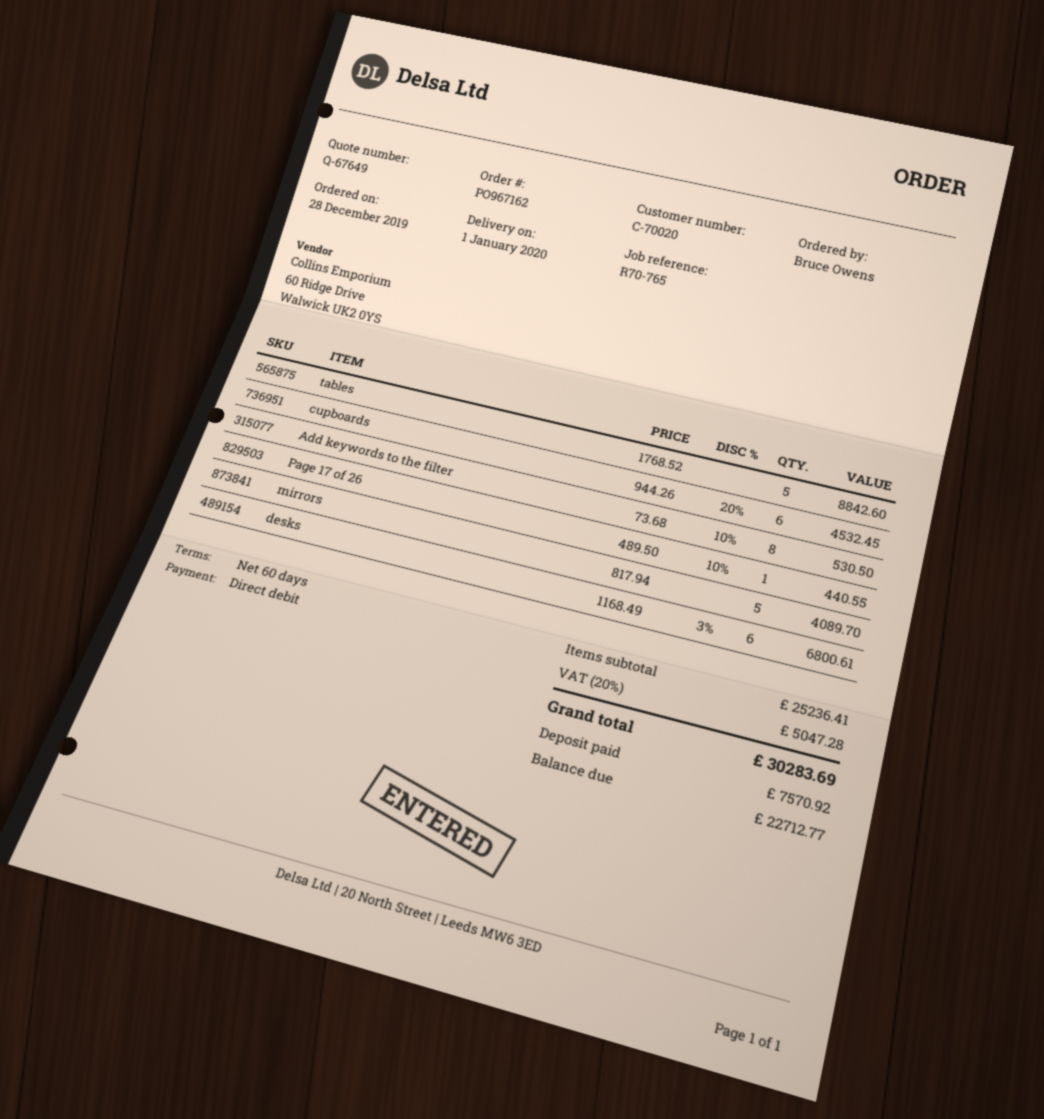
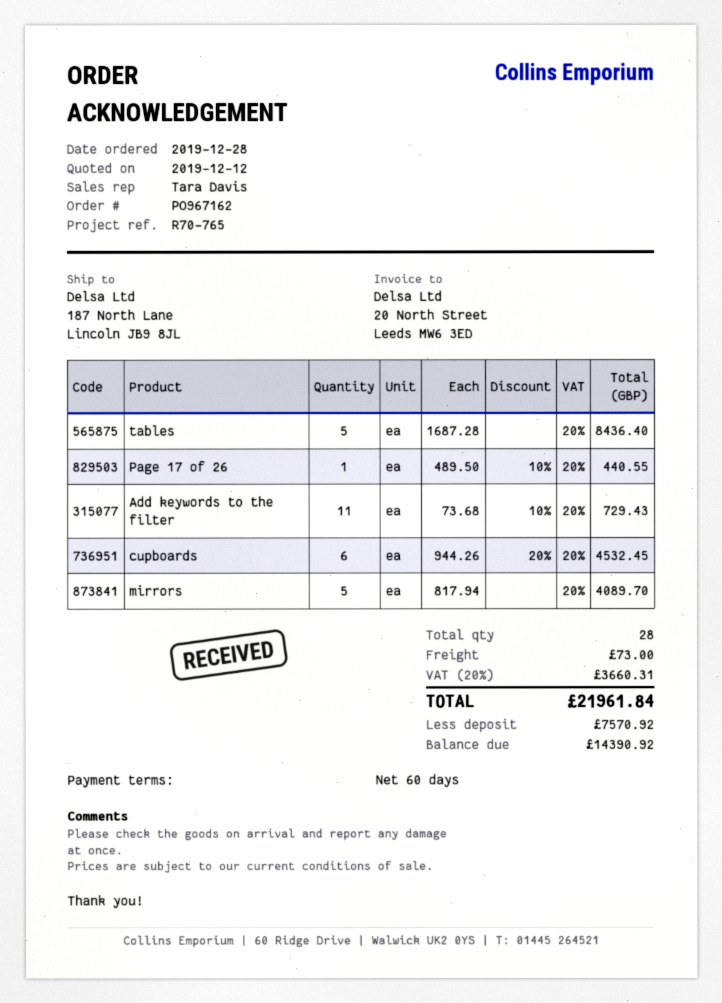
tables: 5 x 1768.52 = 8842.60 -> 5 x 1687.28 = 8436.40
Add keywords to the filter: 8 x 73.68 - 10% = 530.50 -> 11 x 73.68 - 10% = 729.43
desks: 6 x 1168.49 - 3% = 6800.61 -> none
shipping: none -> 73.00
tax: 20% = 5047.28 -> 20% = 3660.31
total: 30283.69 -> 21961.84
balance: 22712.77 -> 14390.92

